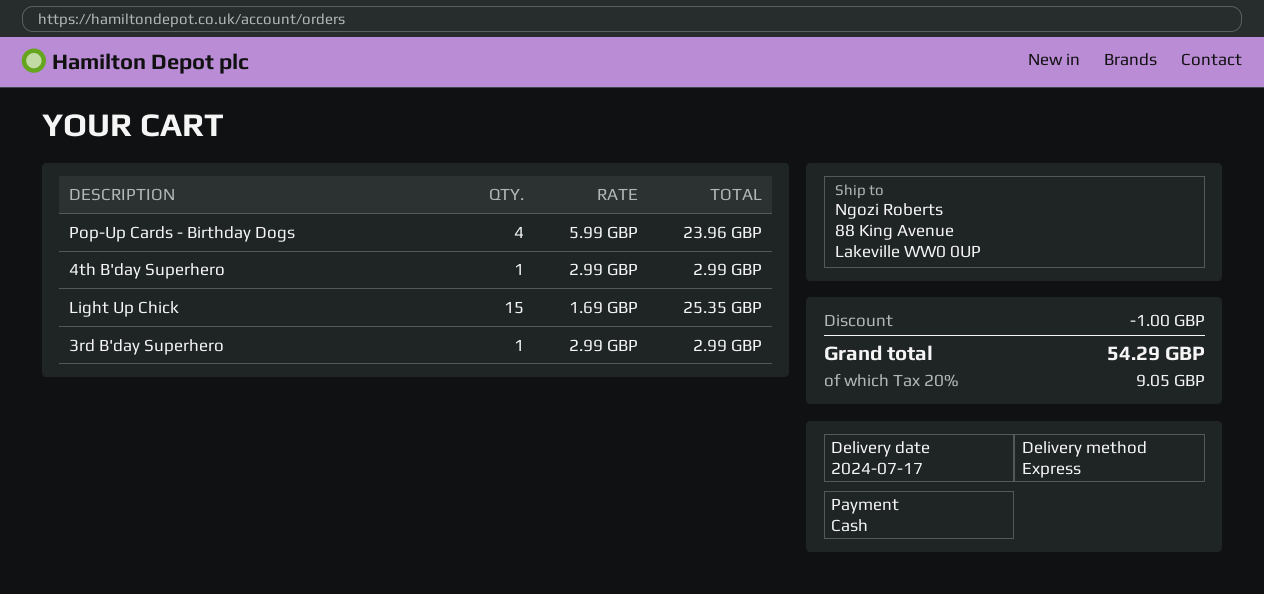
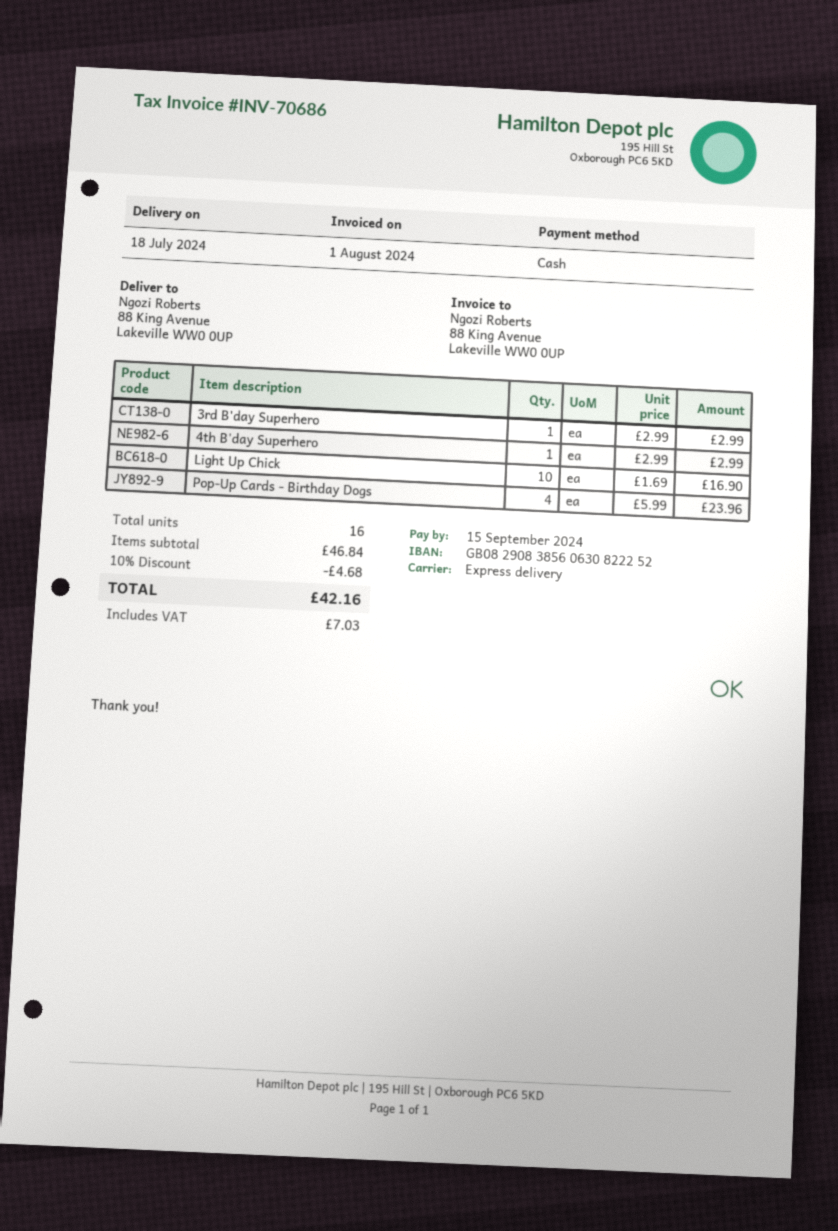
delivery date: 2024-07-17 -> 2024-07-18
Light Up Chick: 15 x 1.69 = 25.35 -> 10 x 1.69 = 16.90
discount: 1.00 -> 4.68
tax: 9.05 -> 7.03
total: 54.29 -> 42.16

